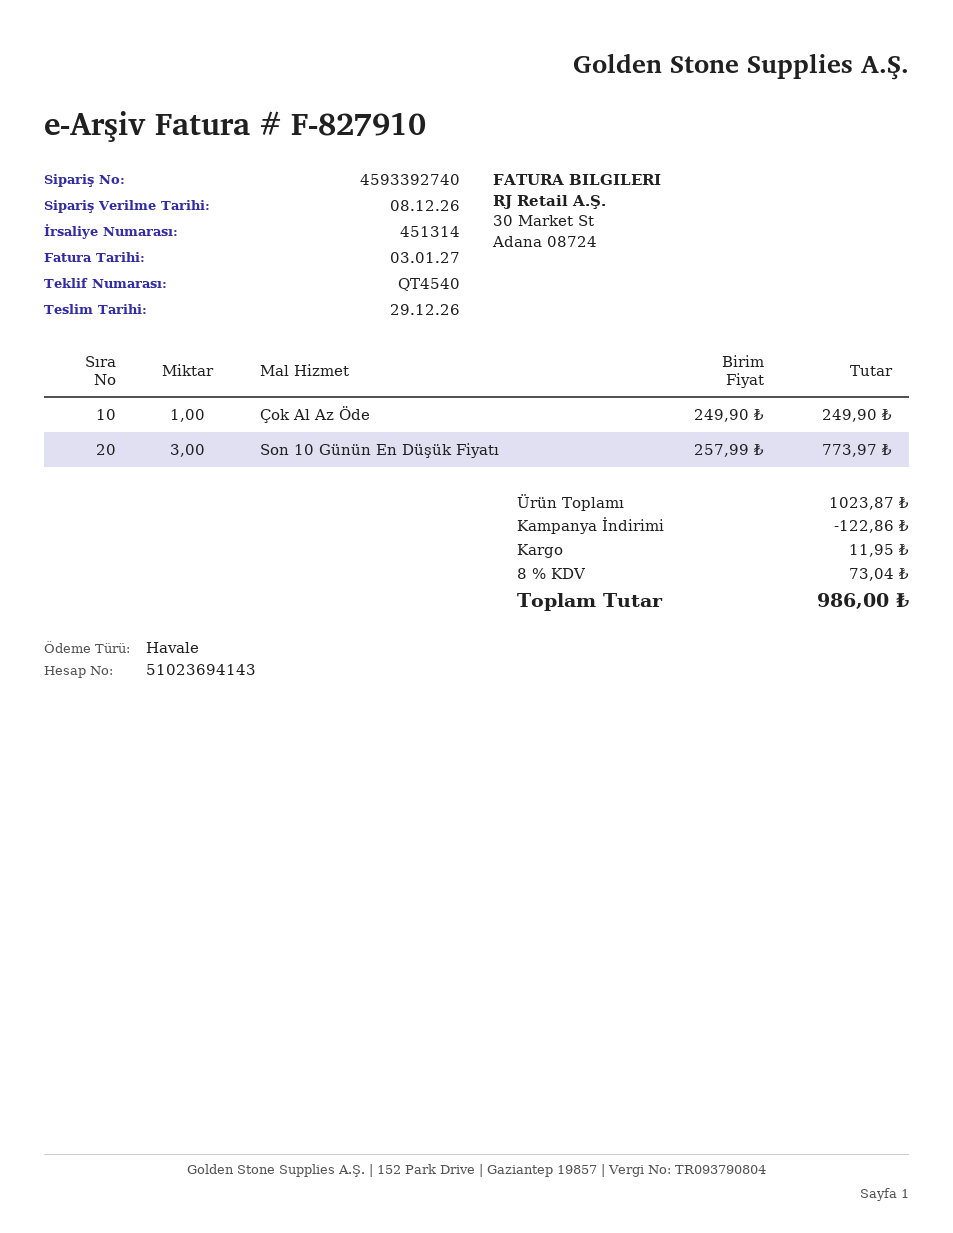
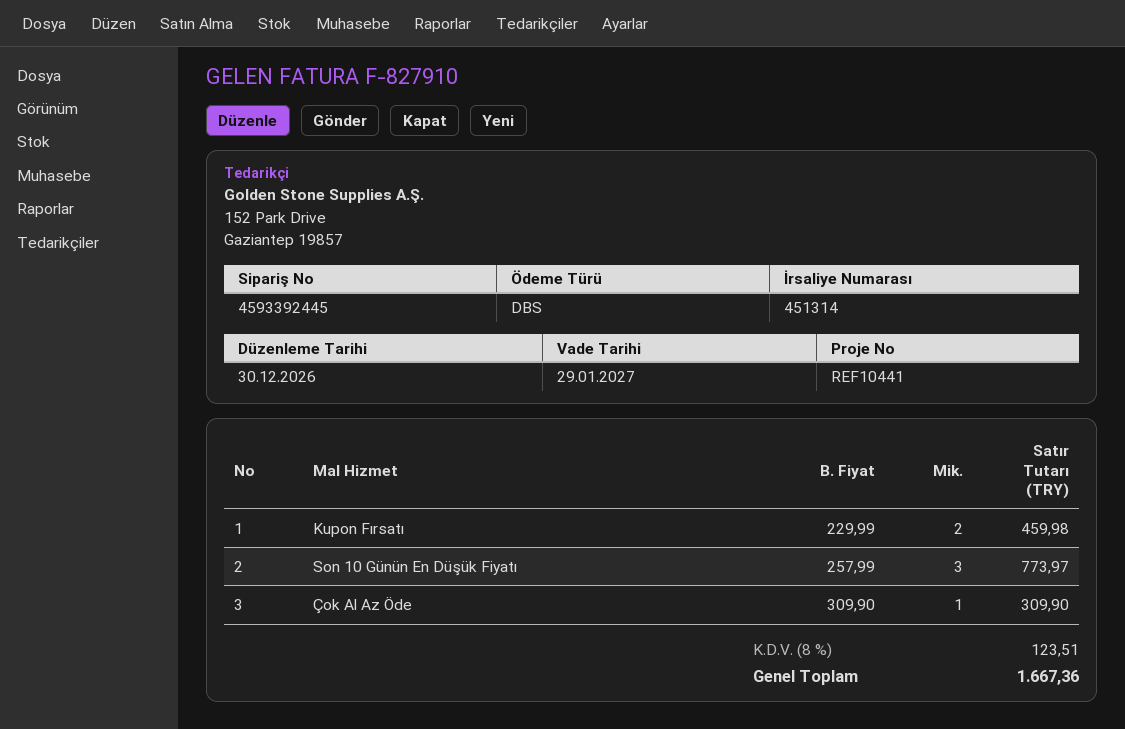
order number: 4593392740 -> 4593392445
invoice date: 2027-01-03 -> 2026-12-30
payment method: bank transfer -> direct debit
Çok Al Az Öde: 1 x 249.90 = 249.90 -> 1 x 309.90 = 309.90
Kupon Fırsatı: none -> 2 x 229.99 = 459.98
discount: 122.86 -> none
shipping: 11.95 -> none
tax: 8% = 73.04 -> 8% = 123.51
total: 986.00 -> 1667.36

